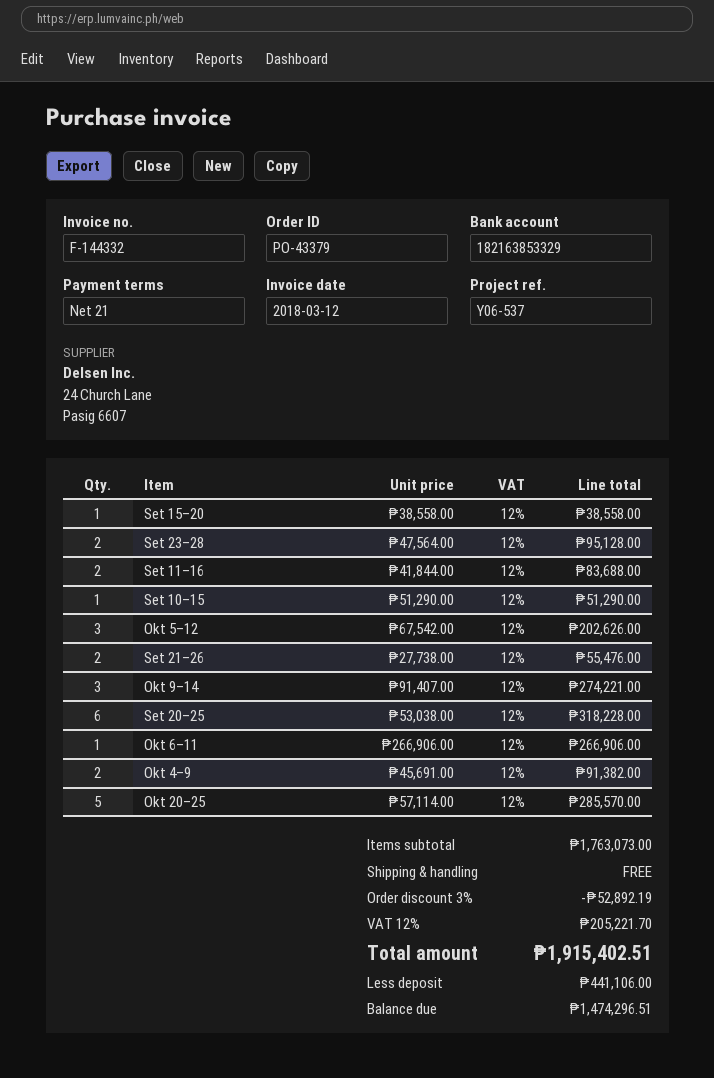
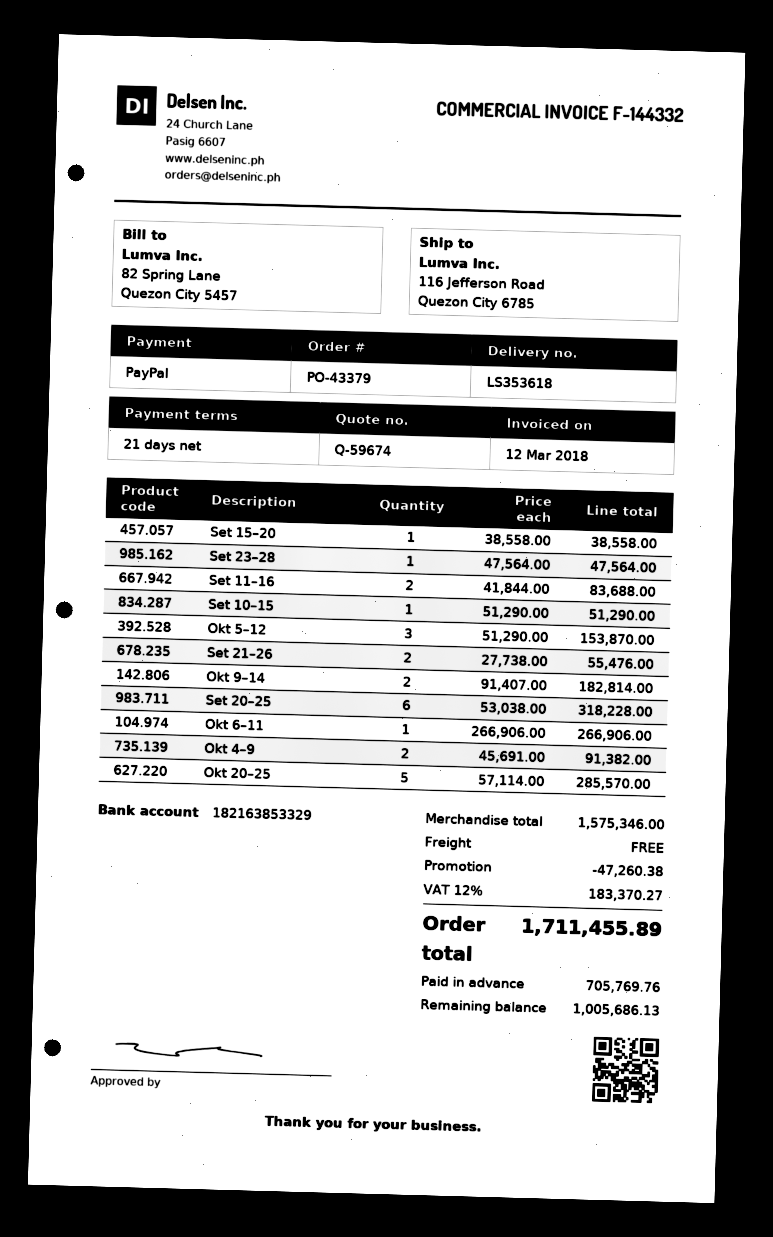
Set 23–28: 2 x 47564.00 = 95128.00 -> 1 x 47564.00 = 47564.00
Okt 5–12: 3 x 67542.00 = 202626.00 -> 3 x 51290.00 = 153870.00
Okt 9–14: 3 x 91407.00 = 274221.00 -> 2 x 91407.00 = 182814.00
subtotal: 1763073.00 -> 1575346.00
discount: 52892.19 -> 47260.38
tax: 12% = 205221.70 -> 12% = 183370.27
total: 1915402.51 -> 1711455.89
deposit: 441106.00 -> 705769.76
balance: 1474296.51 -> 1005686.13

